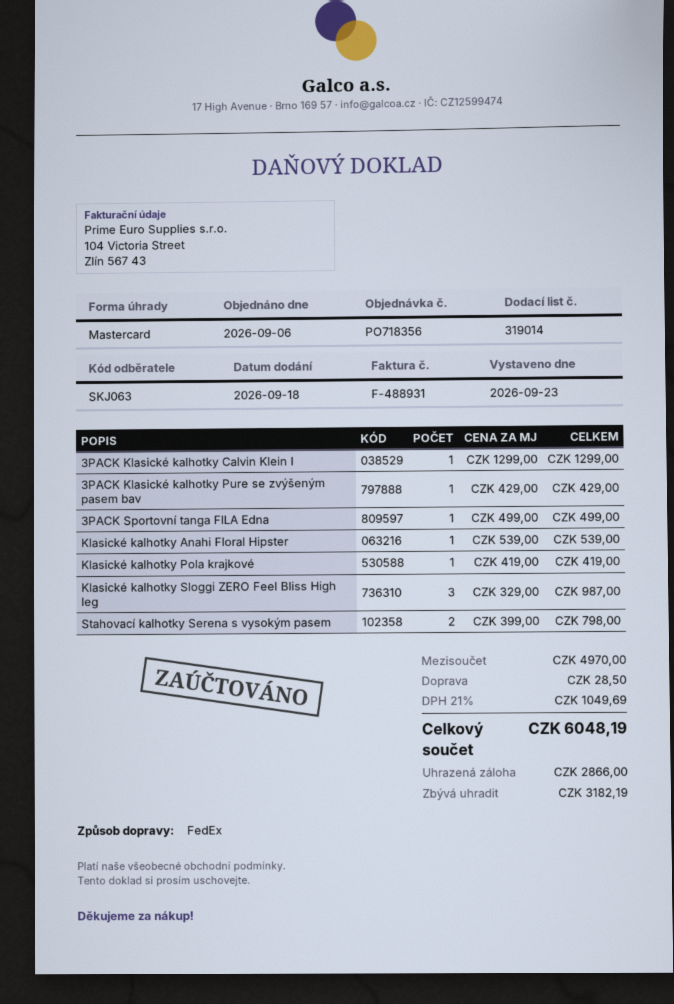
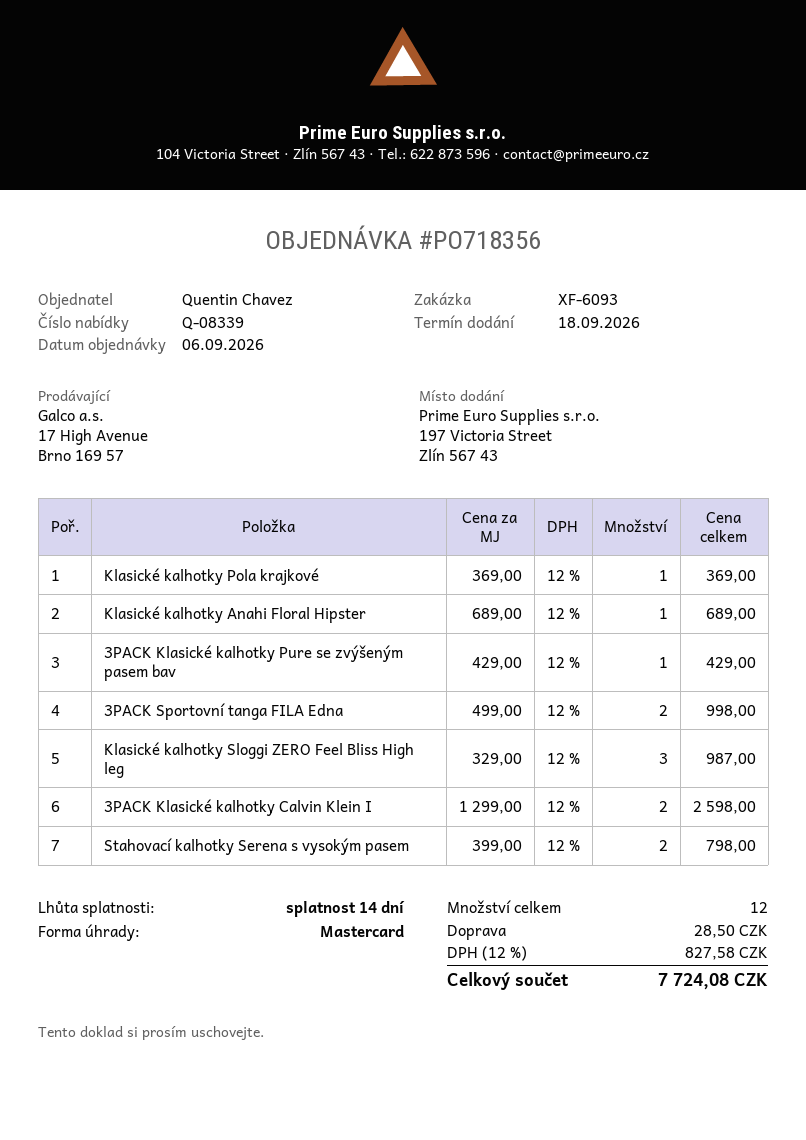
3PACK Klasické kalhotky Calvin Klein I: 1 x 1299.00 = 1299.00 -> 2 x 1299.00 = 2598.00
3PACK Sportovní tanga FILA Edna: 1 x 499.00 = 499.00 -> 2 x 499.00 = 998.00
Klasické kalhotky Anahi Floral Hipster: 1 x 539.00 = 539.00 -> 1 x 689.00 = 689.00
Klasické kalhotky Pola krajkové: 1 x 419.00 = 419.00 -> 1 x 369.00 = 369.00
tax: 21% = 1049.69 -> 12% = 827.58
total: 6048.19 -> 7724.08

